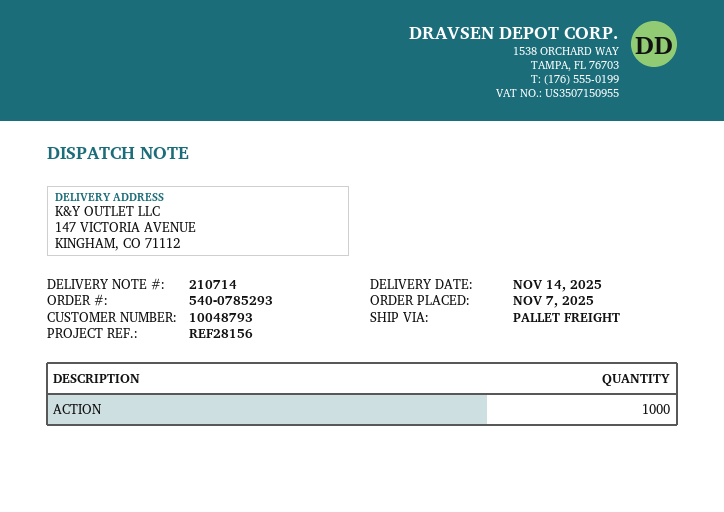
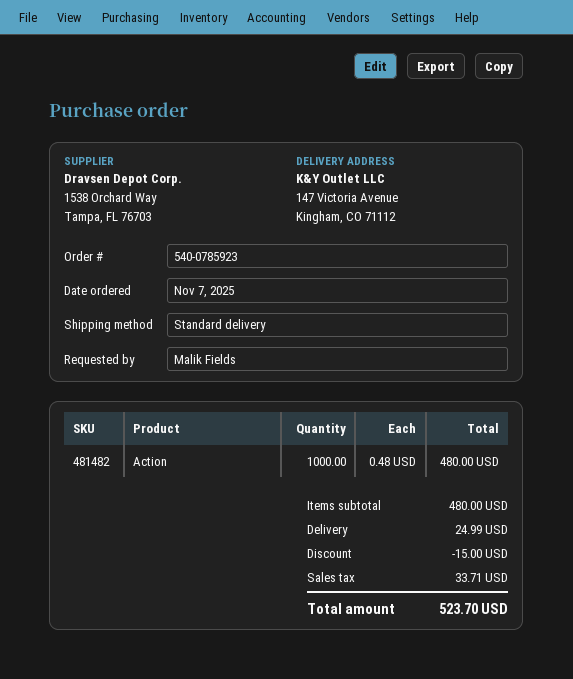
order number: 540-0785293 -> 540-0785923
shipping method: pallet freight -> standard

